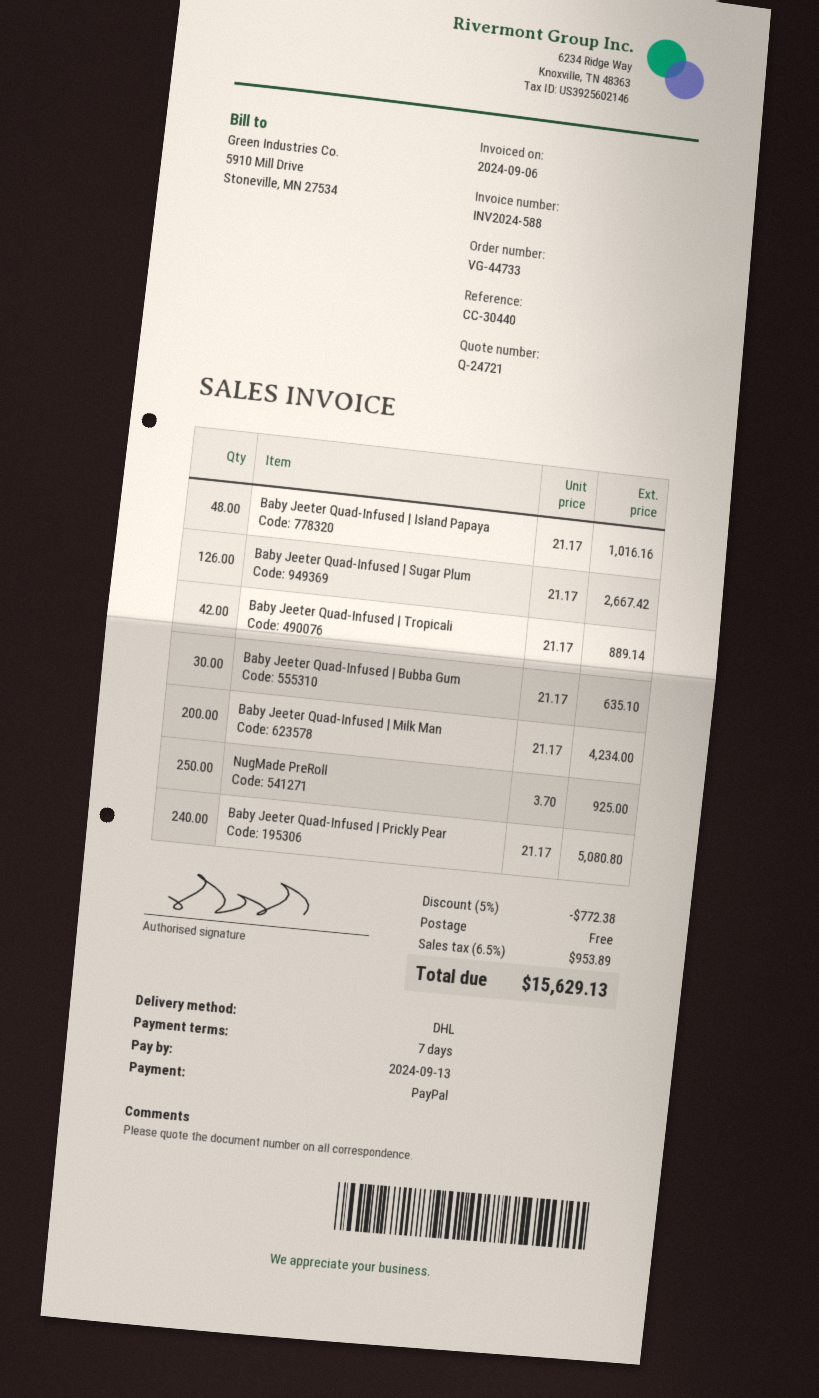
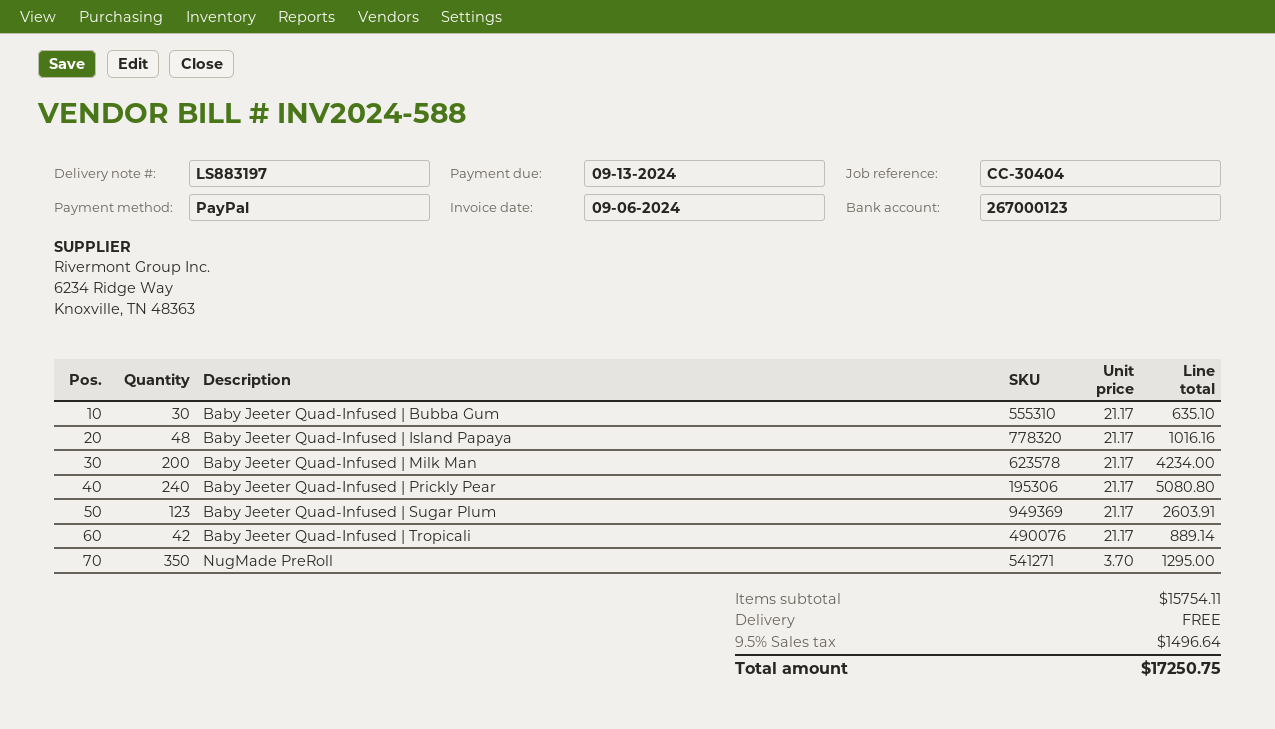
reference: CC-30440 -> CC-30404
Baby Jeeter Quad-Infused | Sugar Plum: 126 x 21.17 = 2667.42 -> 123 x 21.17 = 2603.91
NugMade PreRoll: 250 x 3.70 = 925.00 -> 350 x 3.70 = 1295.00
discount: 5% = 772.38 -> none
tax: 6.5% = 953.89 -> 9.5% = 1496.64
total: 15629.13 -> 17250.75

